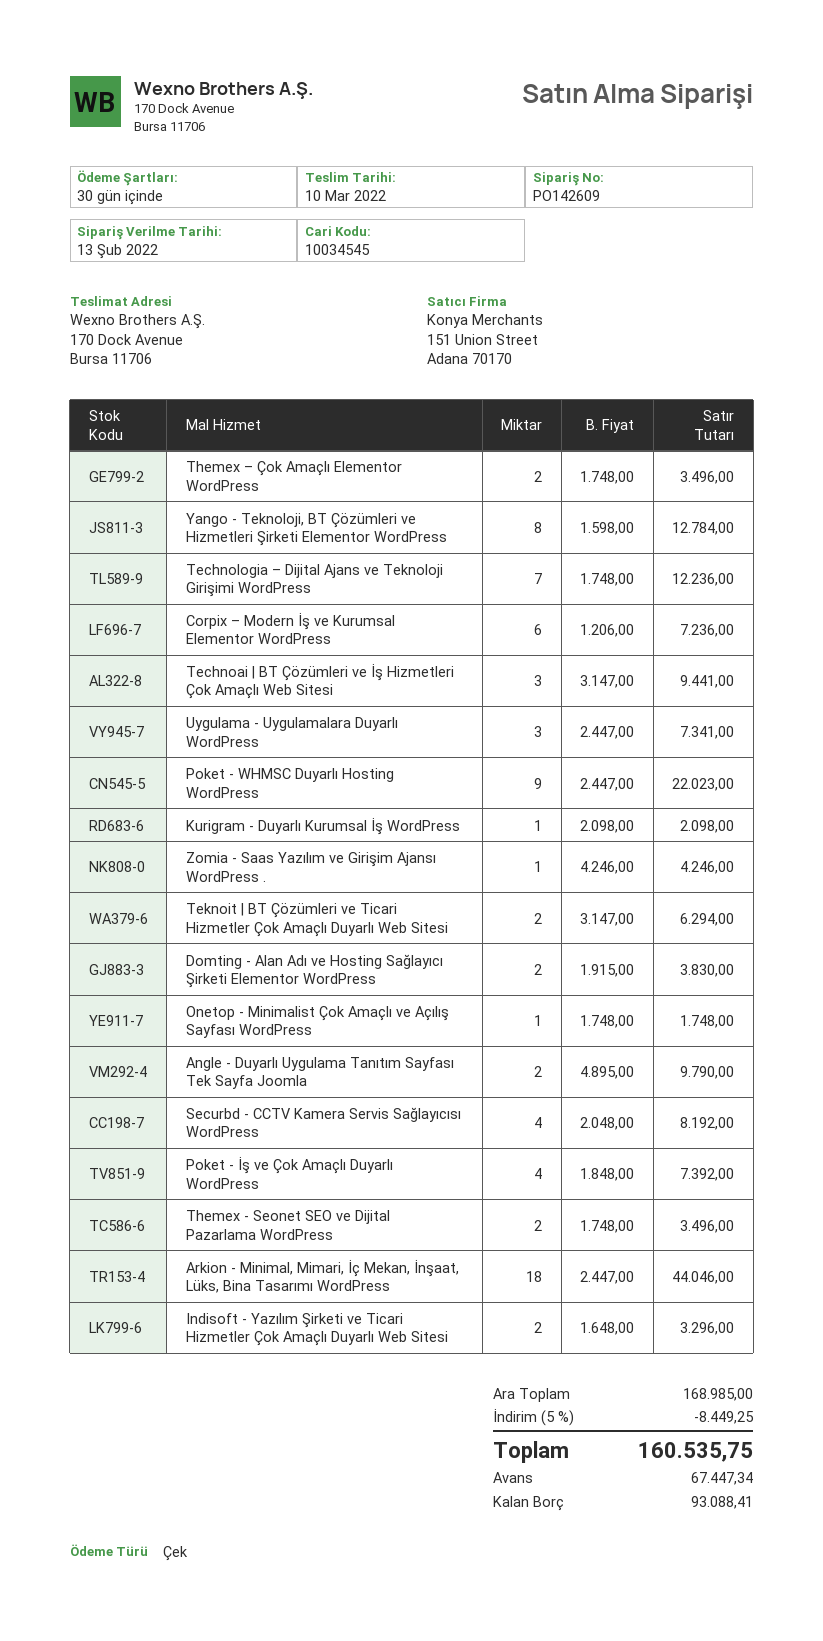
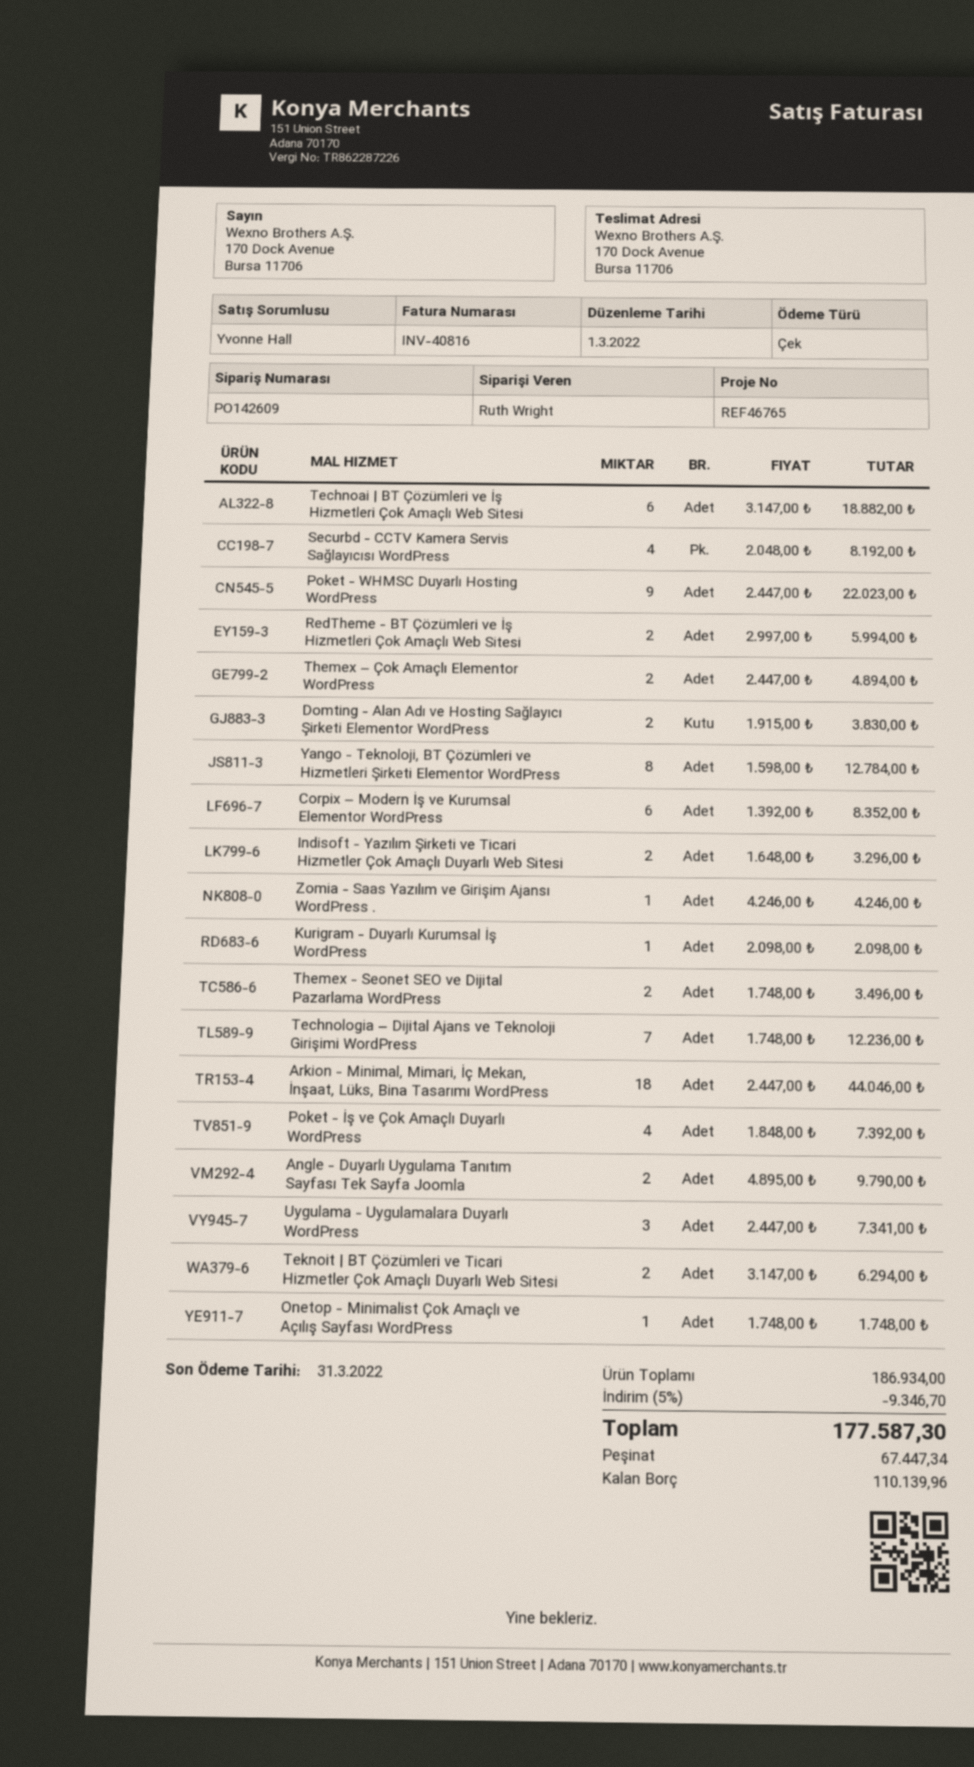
Themex – Çok Amaçlı Elementor WordPress: 2 x 1748.00 = 3496.00 -> 2 x 2447.00 = 4894.00
Corpix – Modern İş ve Kurumsal Elementor WordPress: 6 x 1206.00 = 7236.00 -> 6 x 1392.00 = 8352.00
Technoai | BT Çözümleri ve İş Hizmetleri Çok Amaçlı Web Sitesi: 3 x 3147.00 = 9441.00 -> 6 x 3147.00 = 18882.00
RedTheme - BT Çözümleri ve İş Hizmetleri Çok Amaçlı Web Sitesi: none -> 2 x 2997.00 = 5994.00
subtotal: 168985.00 -> 186934.00
discount: 5% = 8449.25 -> 5% = 9346.70
total: 160535.75 -> 177587.30
balance: 93088.41 -> 110139.96

